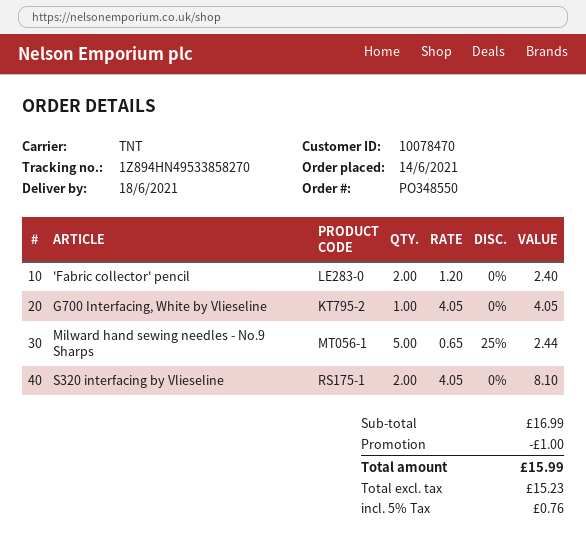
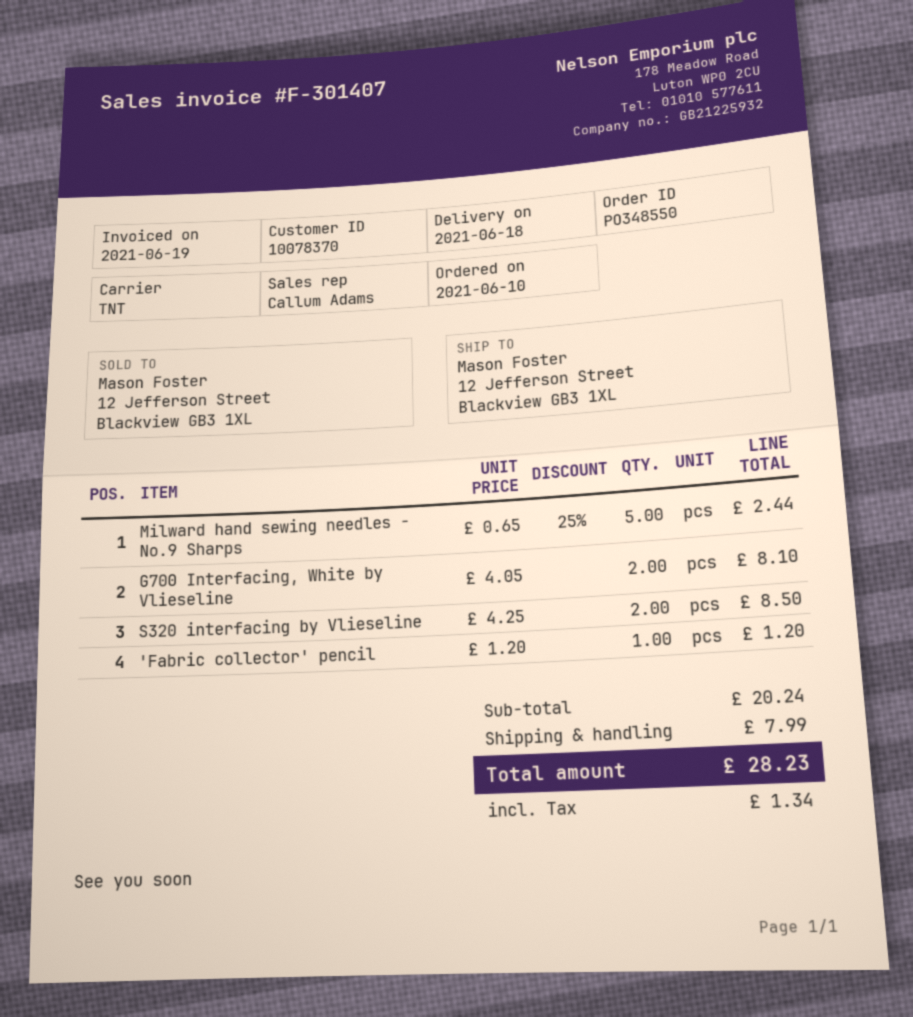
order date: 2021-06-14 -> 2021-06-10
customer number: 10078470 -> 10078370
'Fabric collector' pencil: 2 x 1.20 = 2.40 -> 1 x 1.20 = 1.20
G700 Interfacing, White by Vlieseline: 1 x 4.05 = 4.05 -> 2 x 4.05 = 8.10
S320 interfacing by Vlieseline: 2 x 4.05 = 8.10 -> 2 x 4.25 = 8.50
subtotal: 16.99 -> 20.24
discount: 1.00 -> none
shipping: none -> 7.99
tax: 0.76 -> 1.34
total: 15.99 -> 28.23

